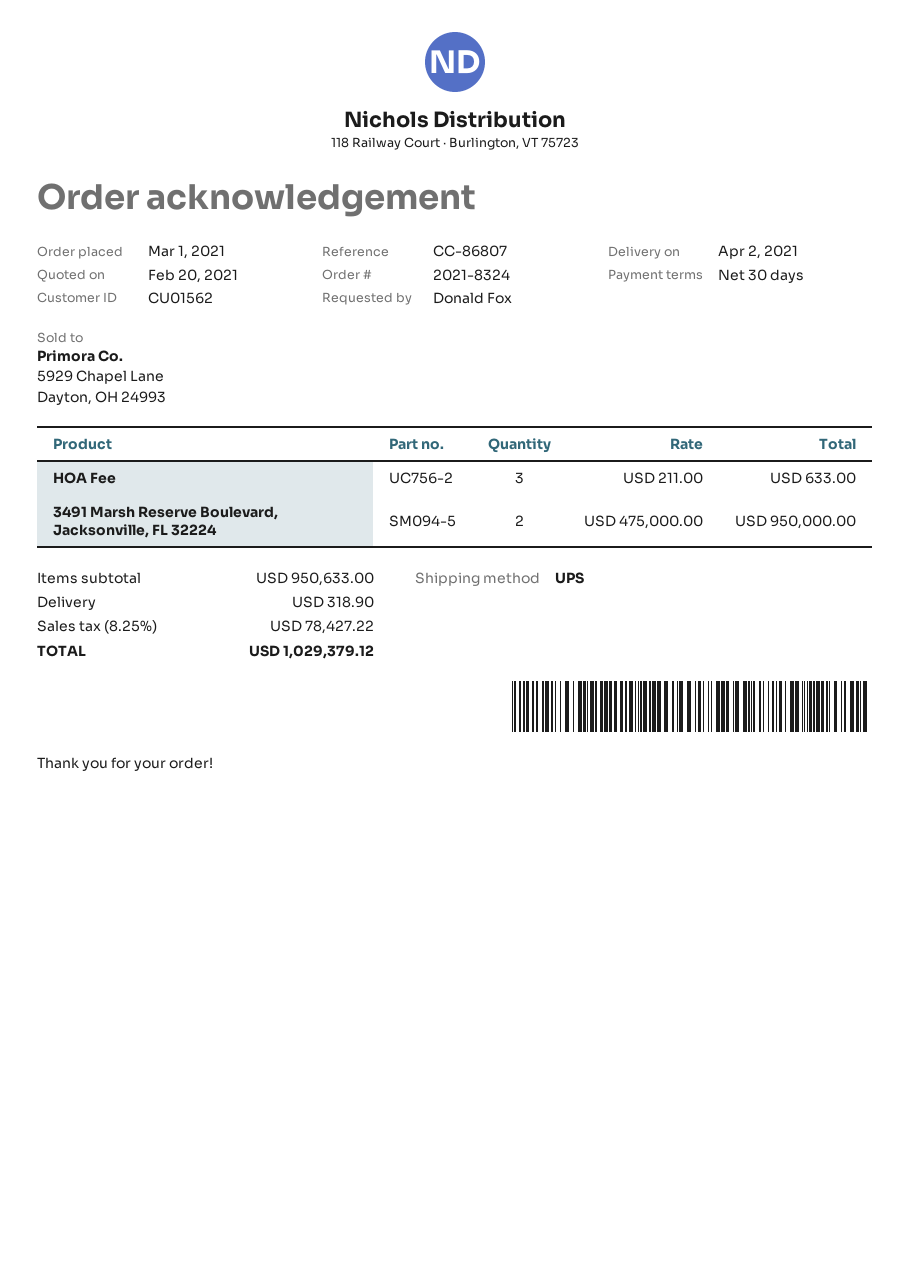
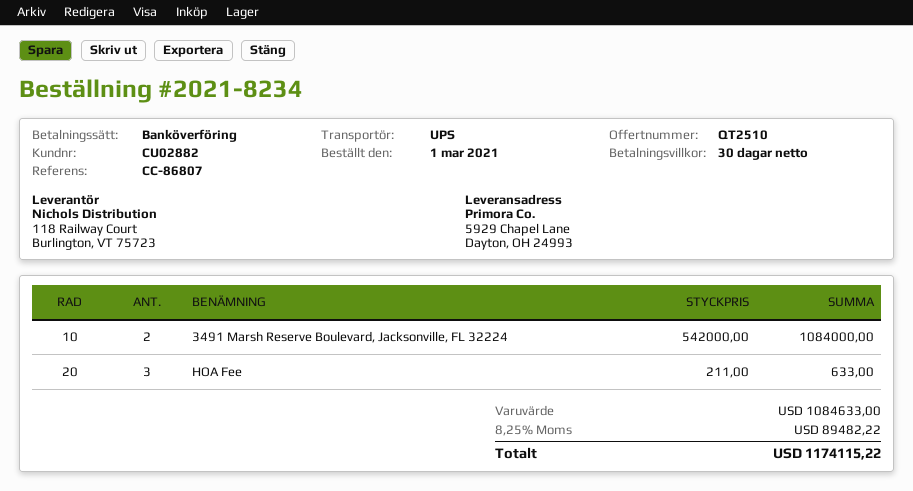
order number: 2021-8324 -> 2021-8234
customer number: CU01562 -> CU02882
3491 Marsh Reserve Boulevard, Jacksonville, FL 32224: 2 x 475000.00 = 950000.00 -> 2 x 542000.00 = 1084000.00
subtotal: 950633.00 -> 1084633.00
shipping: 318.90 -> none
tax: 8.25% = 78427.22 -> 8.25% = 89482.22
total: 1029379.12 -> 1174115.22

